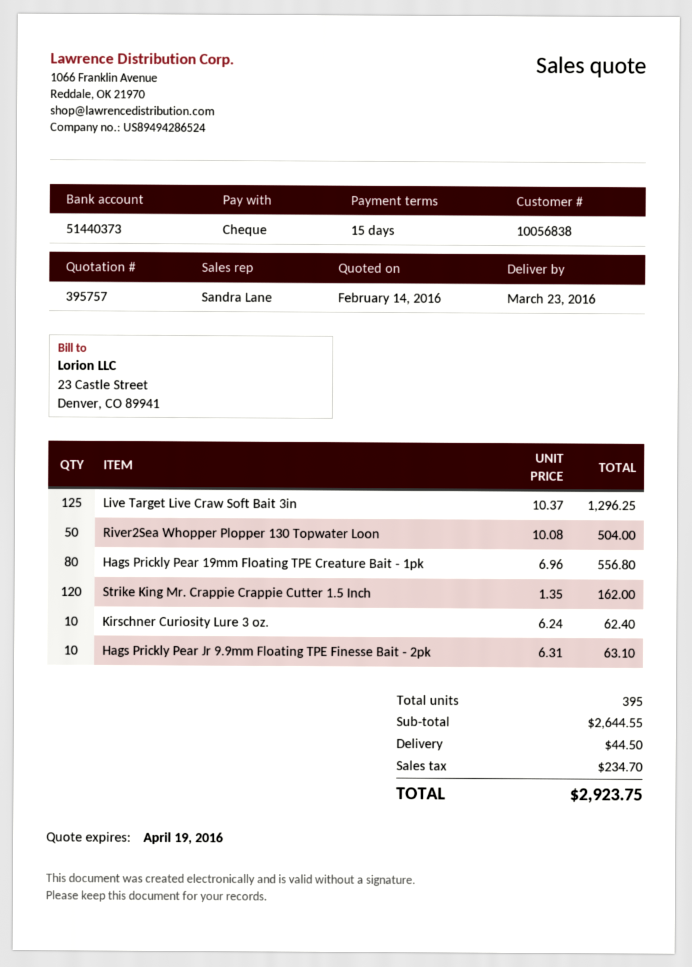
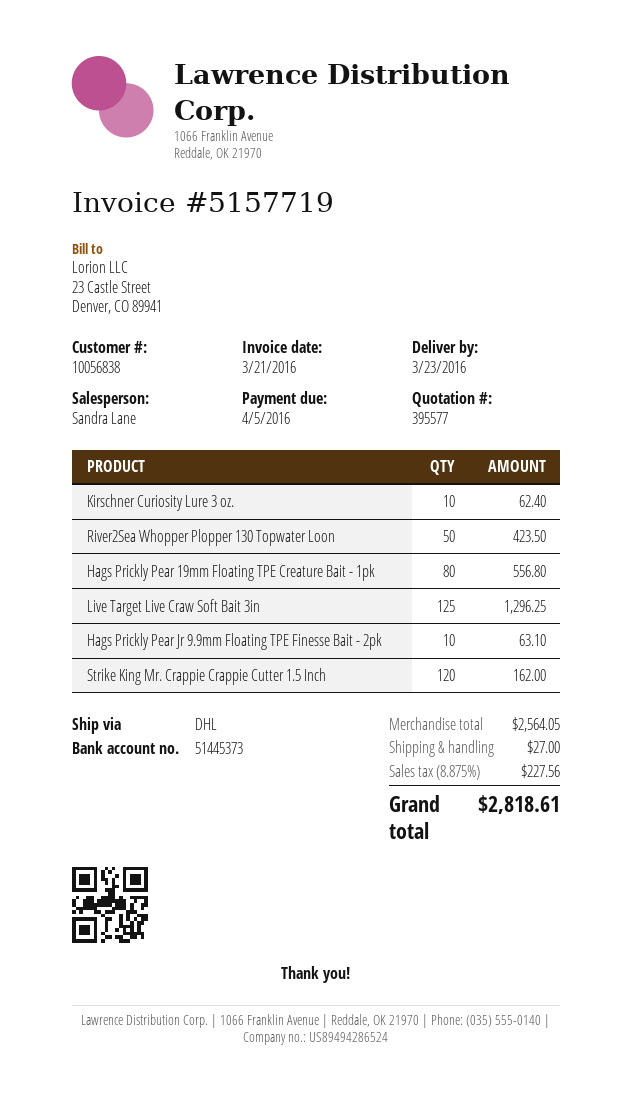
quote number: 395757 -> 395577
bank account: 51440373 -> 51445373
River2Sea Whopper Plopper 130 Topwater Loon: 50 for 504.00 -> 50 for 423.50
subtotal: 2644.55 -> 2564.05
shipping: 44.50 -> 27.00
tax: 234.70 -> 227.56
total: 2923.75 -> 2818.61

